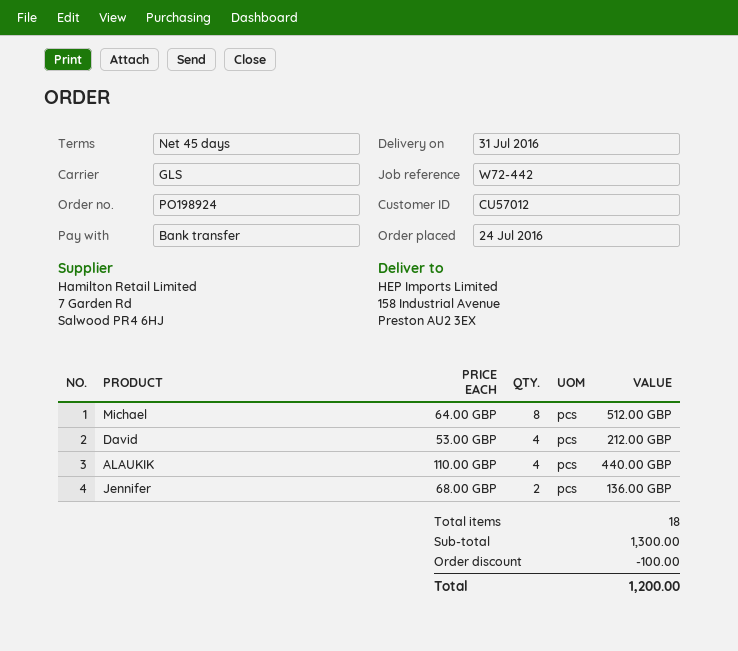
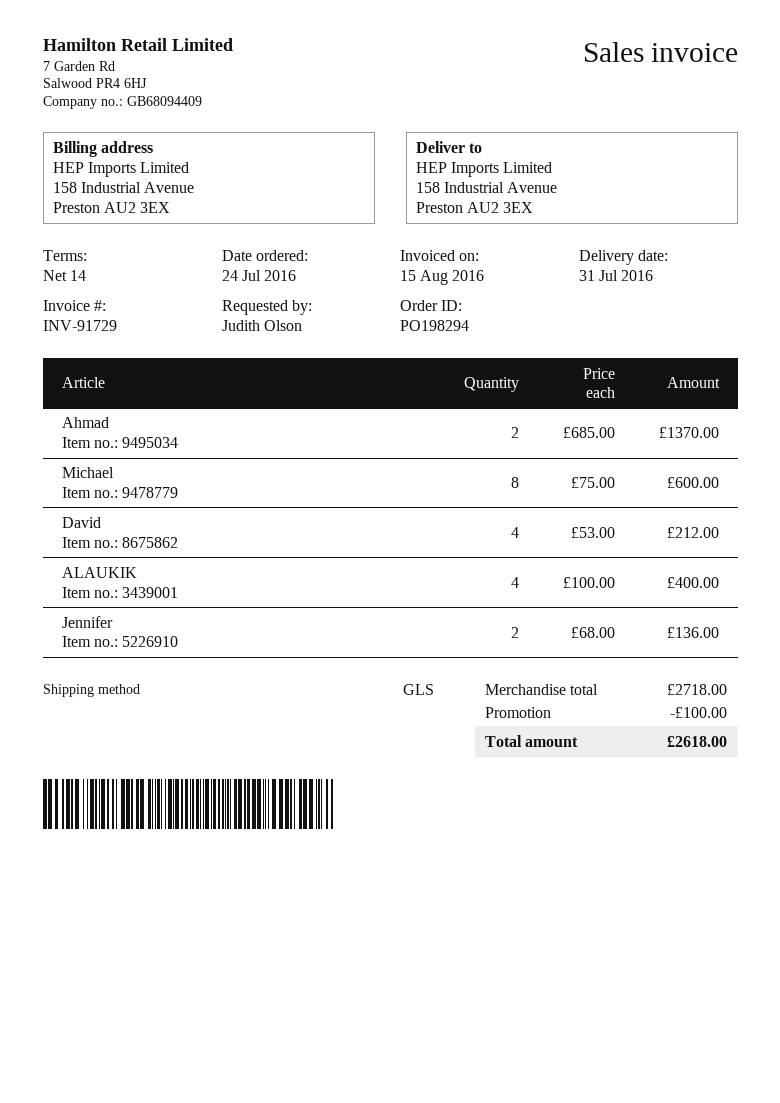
order number: PO198924 -> PO198294
payment terms: 45 days -> 14 days
Michael: 8 x 64.00 = 512.00 -> 8 x 75.00 = 600.00
ALAUKIK: 4 x 110.00 = 440.00 -> 4 x 100.00 = 400.00
Ahmad: none -> 2 x 685.00 = 1370.00
subtotal: 1300.00 -> 2718.00
total: 1200.00 -> 2618.00

